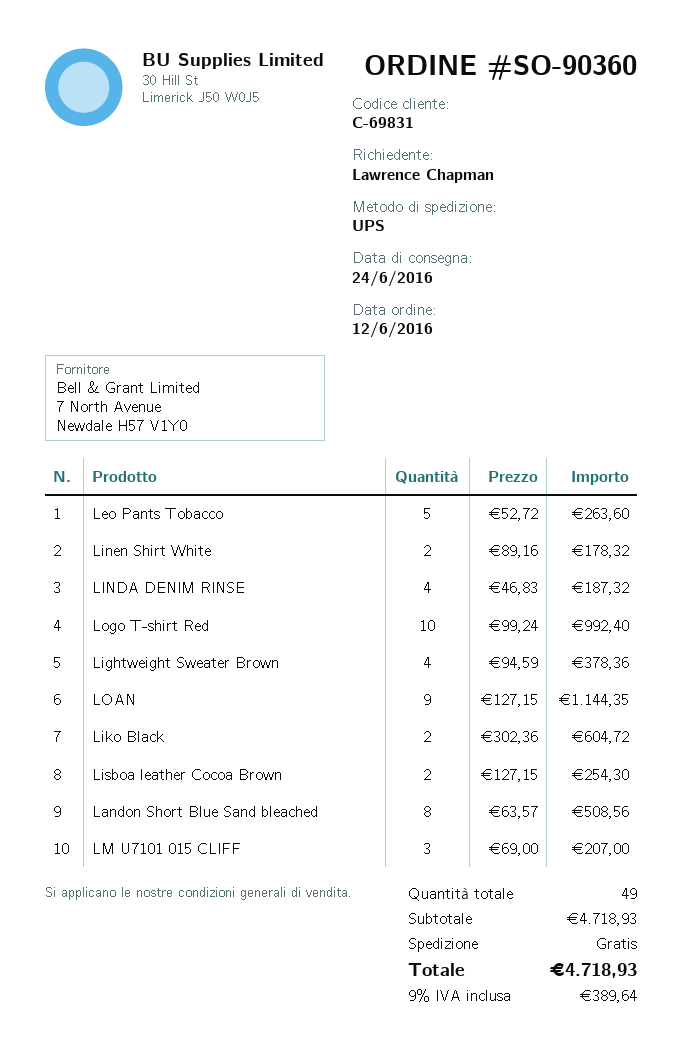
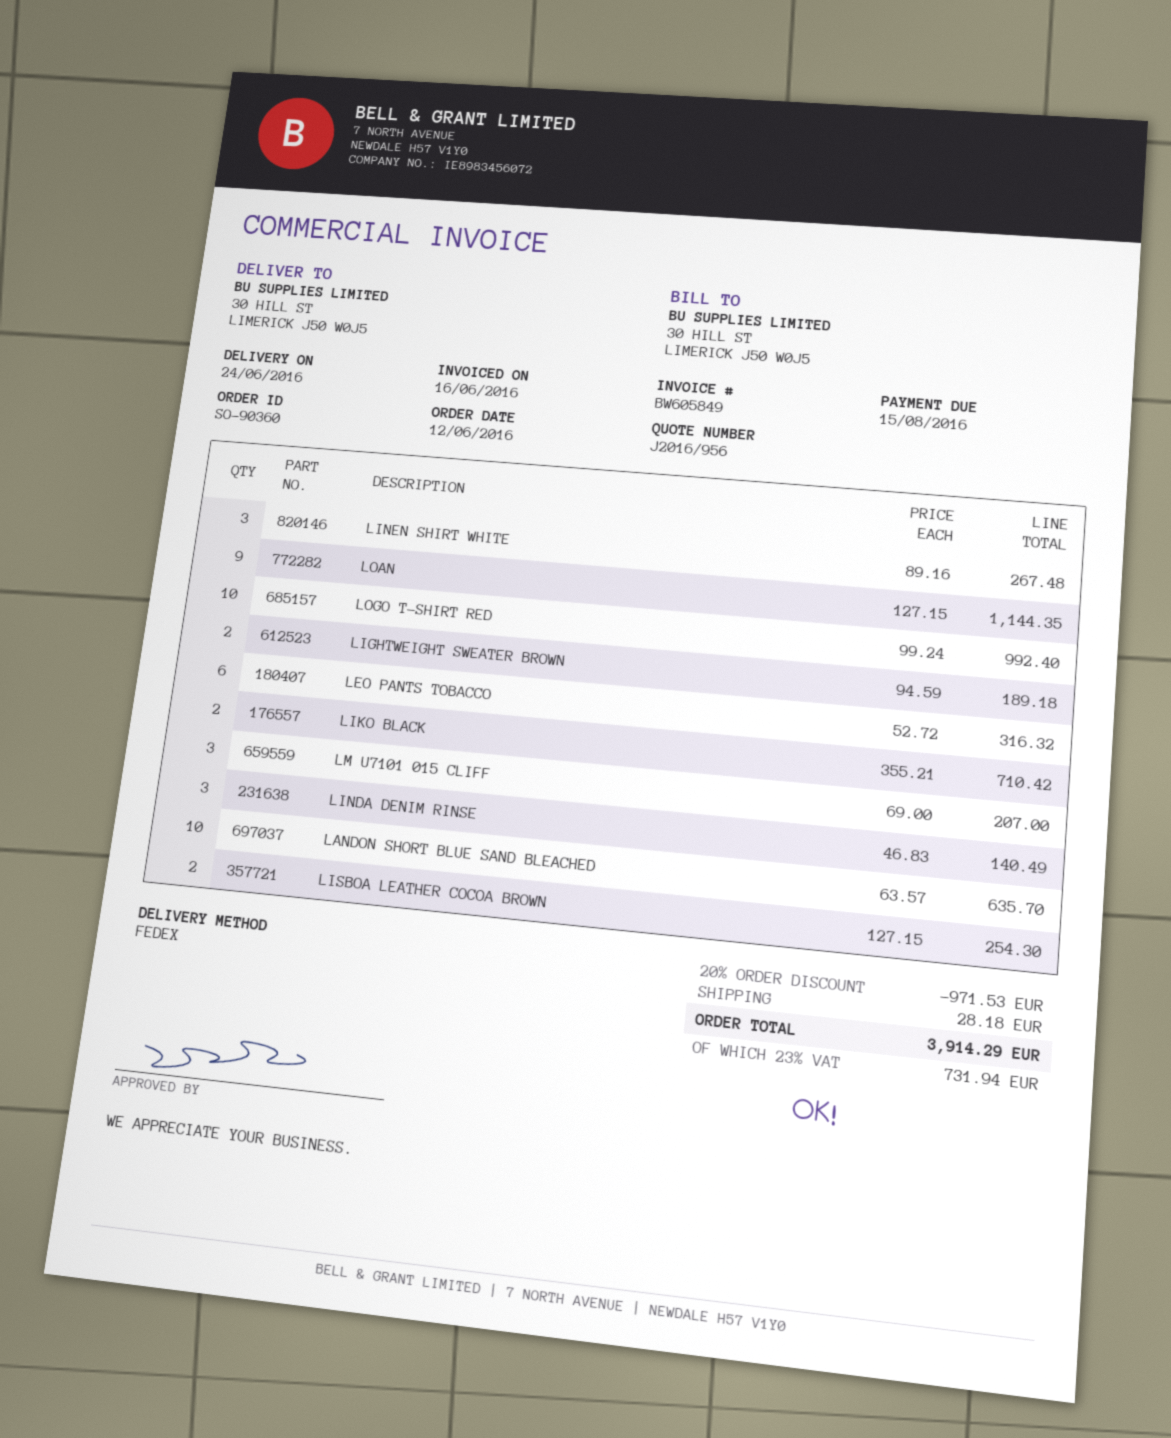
shipping method: UPS -> FedEx
Leo Pants Tobacco: 5 x 52.72 = 263.60 -> 6 x 52.72 = 316.32
Linen Shirt White: 2 x 89.16 = 178.32 -> 3 x 89.16 = 267.48
LINDA DENIM RINSE: 4 x 46.83 = 187.32 -> 3 x 46.83 = 140.49
Lightweight Sweater Brown: 4 x 94.59 = 378.36 -> 2 x 94.59 = 189.18
Liko Black: 2 x 302.36 = 604.72 -> 2 x 355.21 = 710.42
Landon Short Blue Sand bleached: 8 x 63.57 = 508.56 -> 10 x 63.57 = 635.70
discount: none -> 20% = 971.53
shipping: 0.00 -> 28.18
tax: 9% = 389.64 -> 23% = 731.94
total: 4718.93 -> 3914.29

